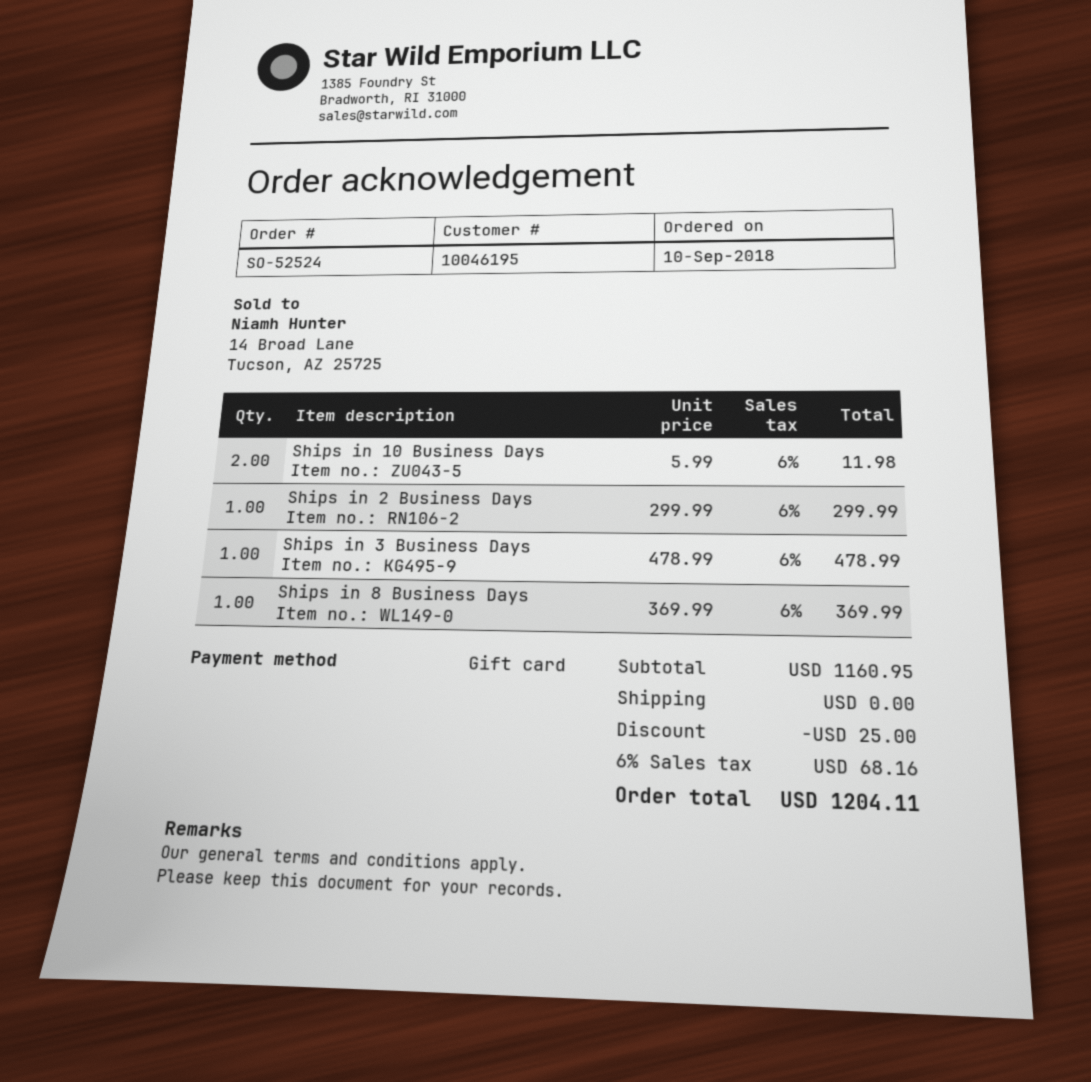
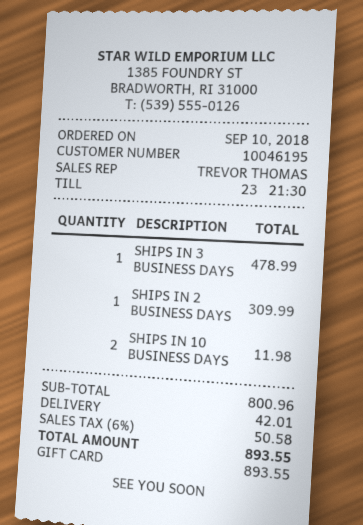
Ships in 2 Business Days: 1 for 299.99 -> 1 for 309.99
Ships in 8 Business Days: 1 for 369.99 -> none
subtotal: 1160.95 -> 800.96
discount: 25.00 -> none
shipping: 0.00 -> 42.01
tax: 6% = 68.16 -> 6% = 50.58
total: 1204.11 -> 893.55

